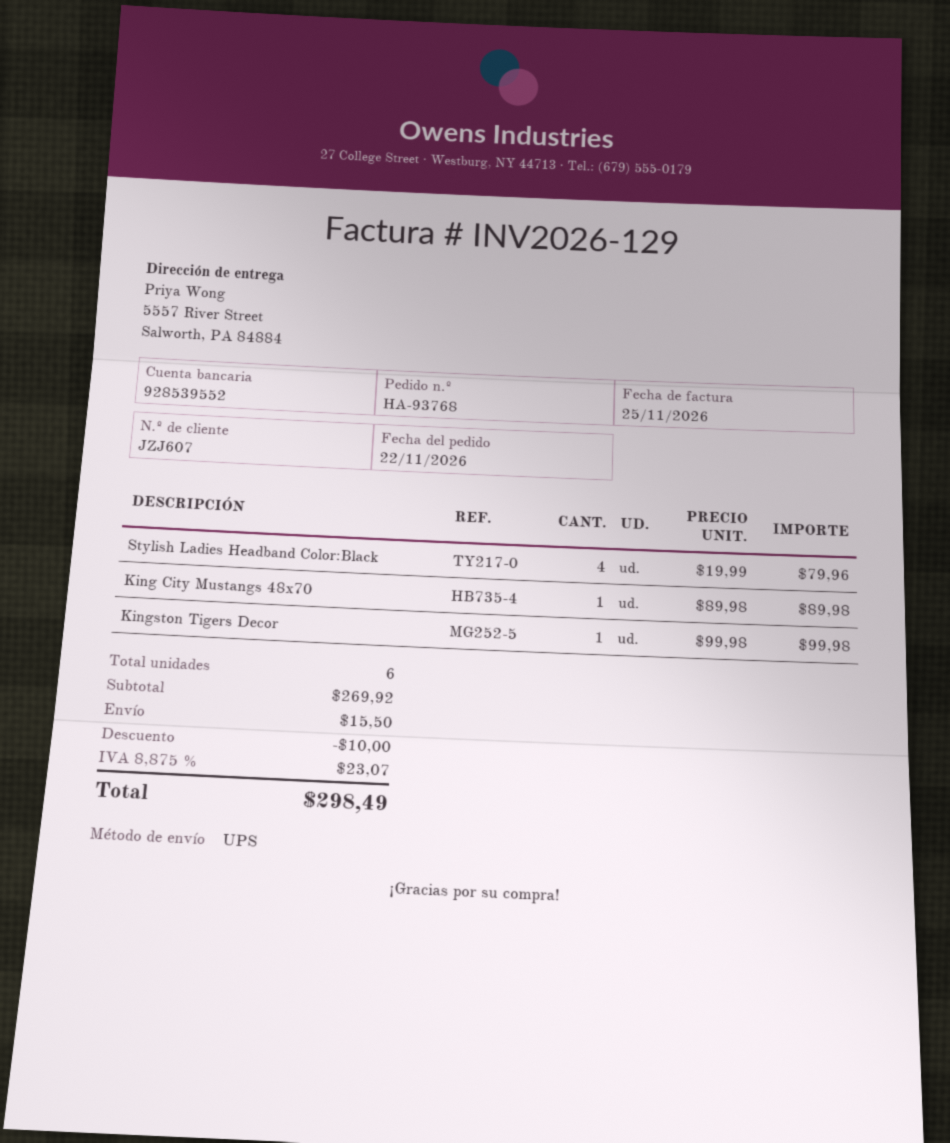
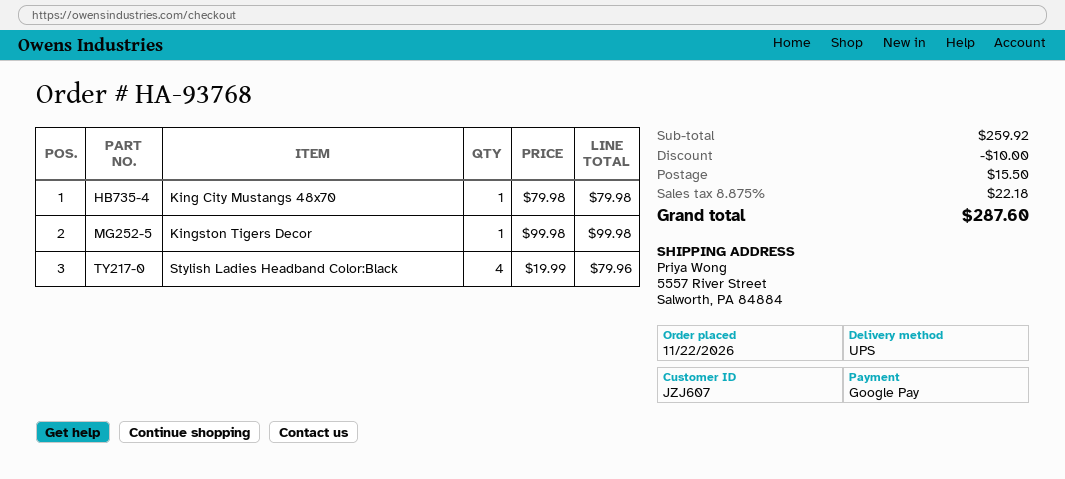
King City Mustangs 48x70: 1 x 89.98 = 89.98 -> 1 x 79.98 = 79.98
subtotal: 269.92 -> 259.92
tax: 8.875% = 23.07 -> 8.875% = 22.18
total: 298.49 -> 287.60

